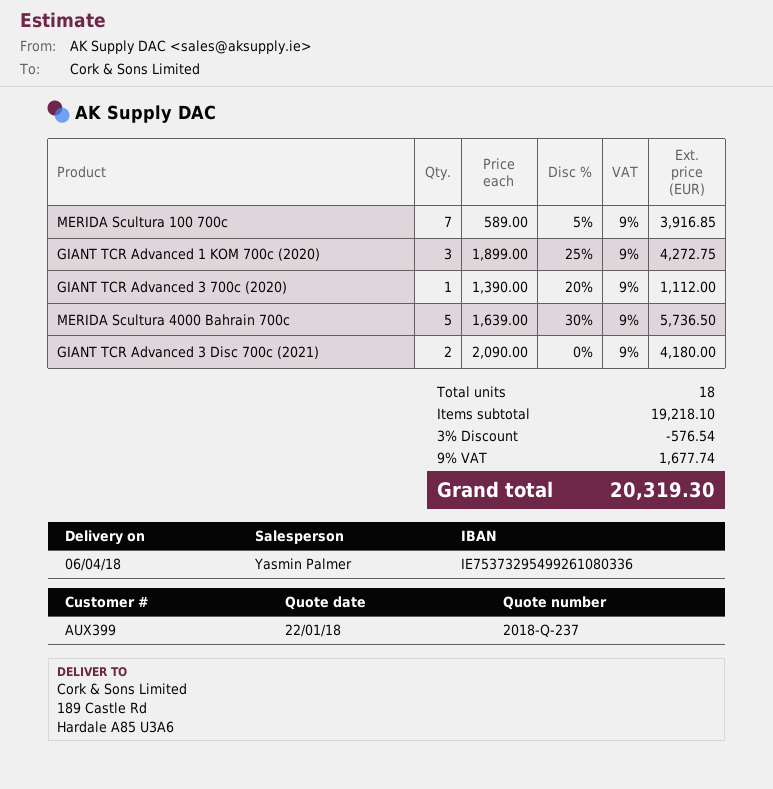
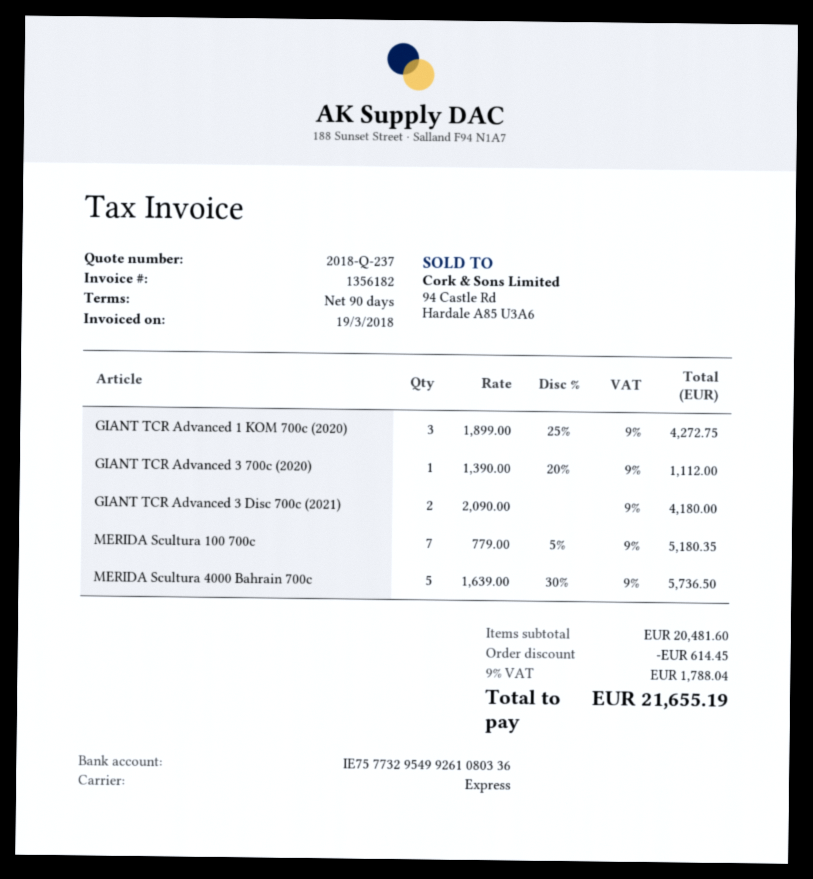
bank account: IE75373295499261080336 -> IE75773295499261080336
MERIDA Scultura 100 700c: 7 x 589.00 - 5% = 3916.85 -> 7 x 779.00 - 5% = 5180.35
subtotal: 19218.10 -> 20481.60
discount: 576.54 -> 614.45
tax: 9% = 1677.74 -> 9% = 1788.04
total: 20319.30 -> 21655.19

